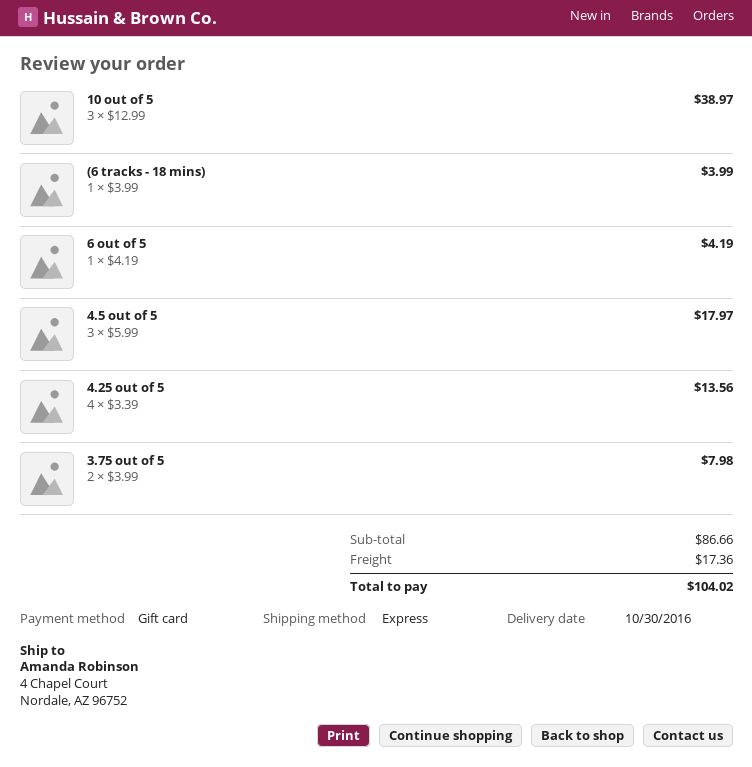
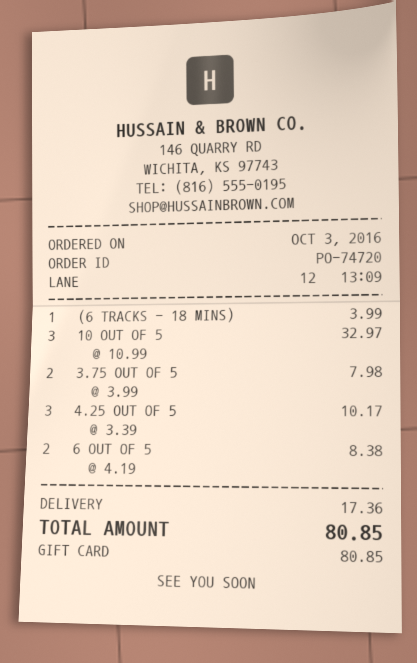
10 out of 5: 3 x 12.99 = 38.97 -> 3 x 10.99 = 32.97
6 out of 5: 1 x 4.19 = 4.19 -> 2 x 4.19 = 8.38
4.5 out of 5: 3 x 5.99 = 17.97 -> none
4.25 out of 5: 4 x 3.39 = 13.56 -> 3 x 3.39 = 10.17
total: 104.02 -> 80.85

